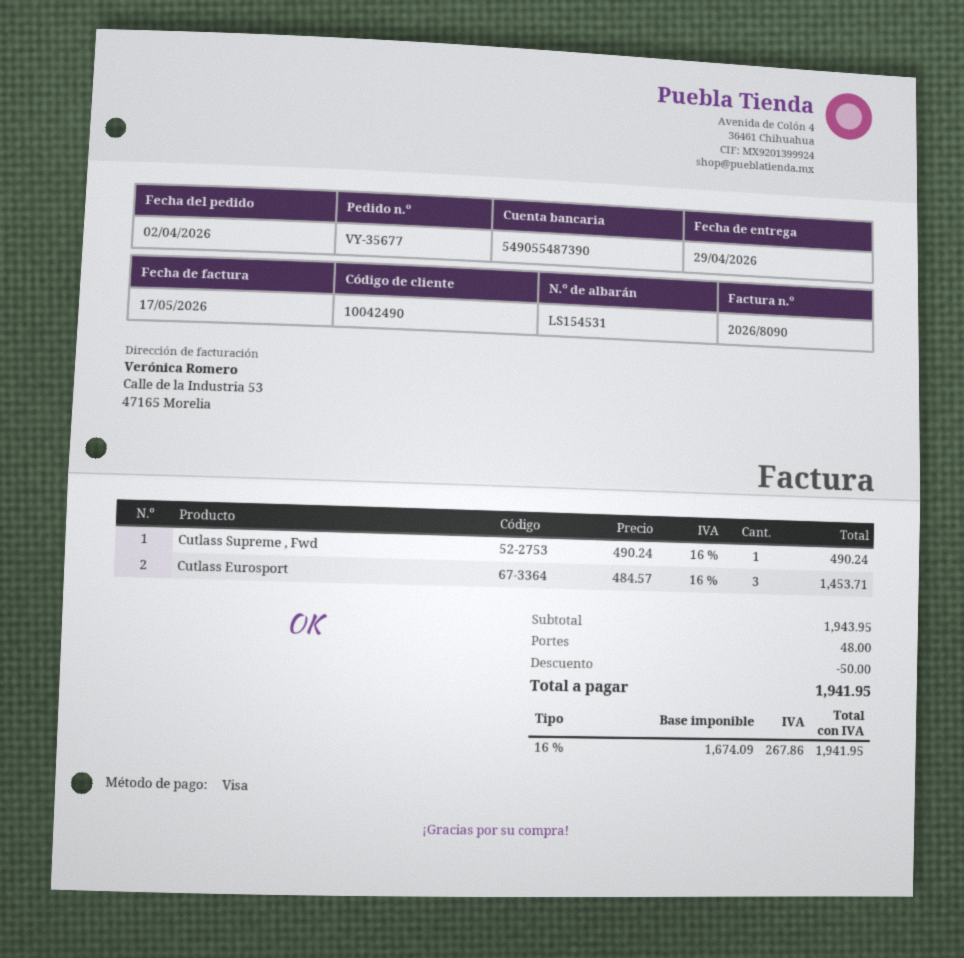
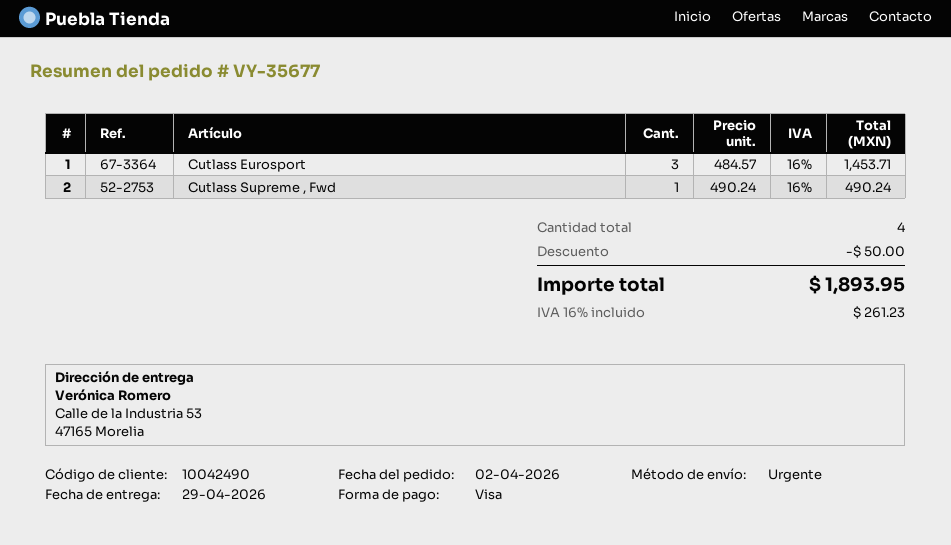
shipping: 48.00 -> none
tax: 16% = 267.86 -> 16% = 261.23
total: 1941.95 -> 1893.95

